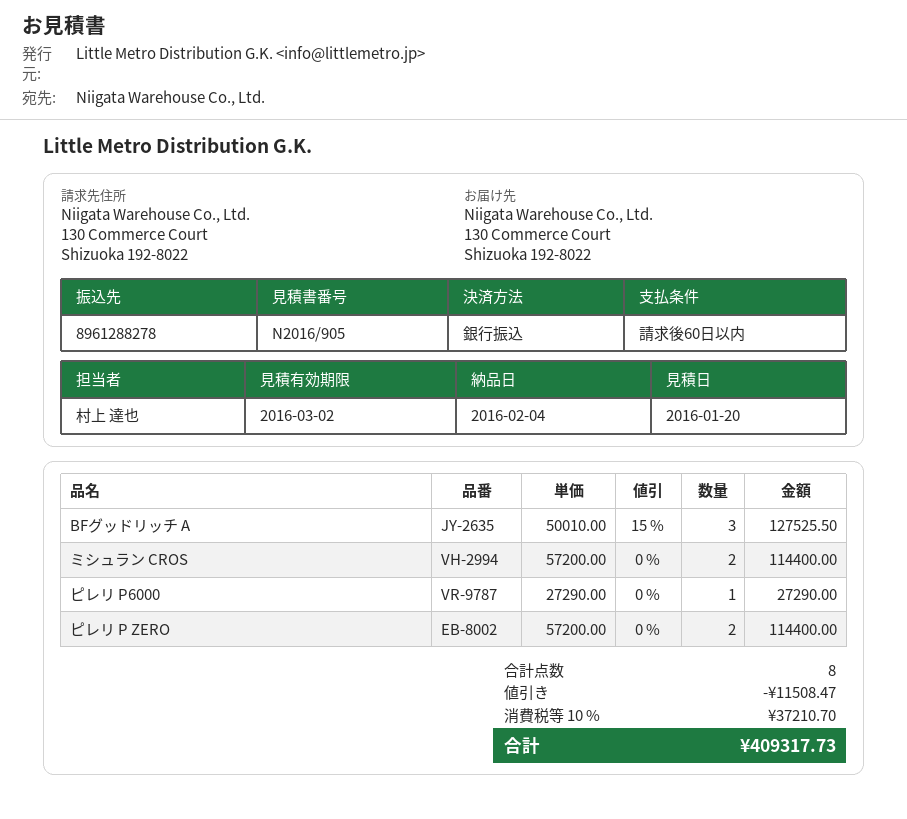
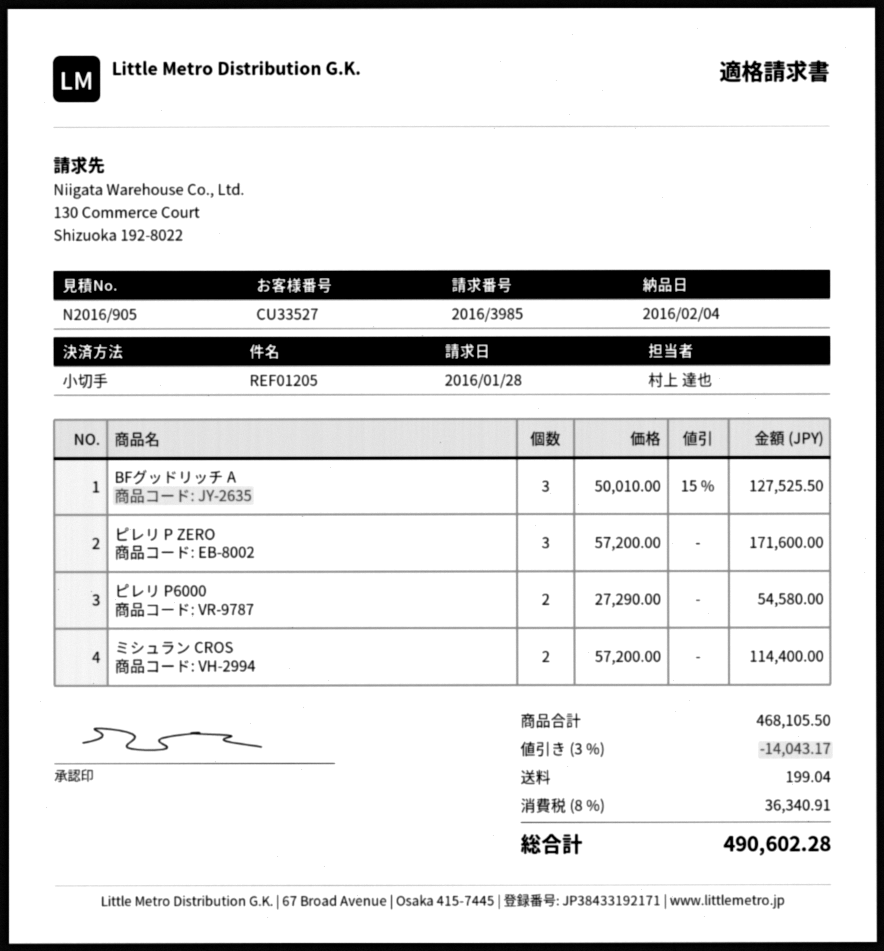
payment method: bank transfer -> cheque
ピレリ P6000: 1 x 27290.00 = 27290.00 -> 2 x 27290.00 = 54580.00
ピレリ P ZERO: 2 x 57200.00 = 114400.00 -> 3 x 57200.00 = 171600.00
discount: 11508.47 -> 14043.17
shipping: none -> 199.04
tax: 10% = 37210.70 -> 8% = 36340.91
total: 409317.73 -> 490602.28

